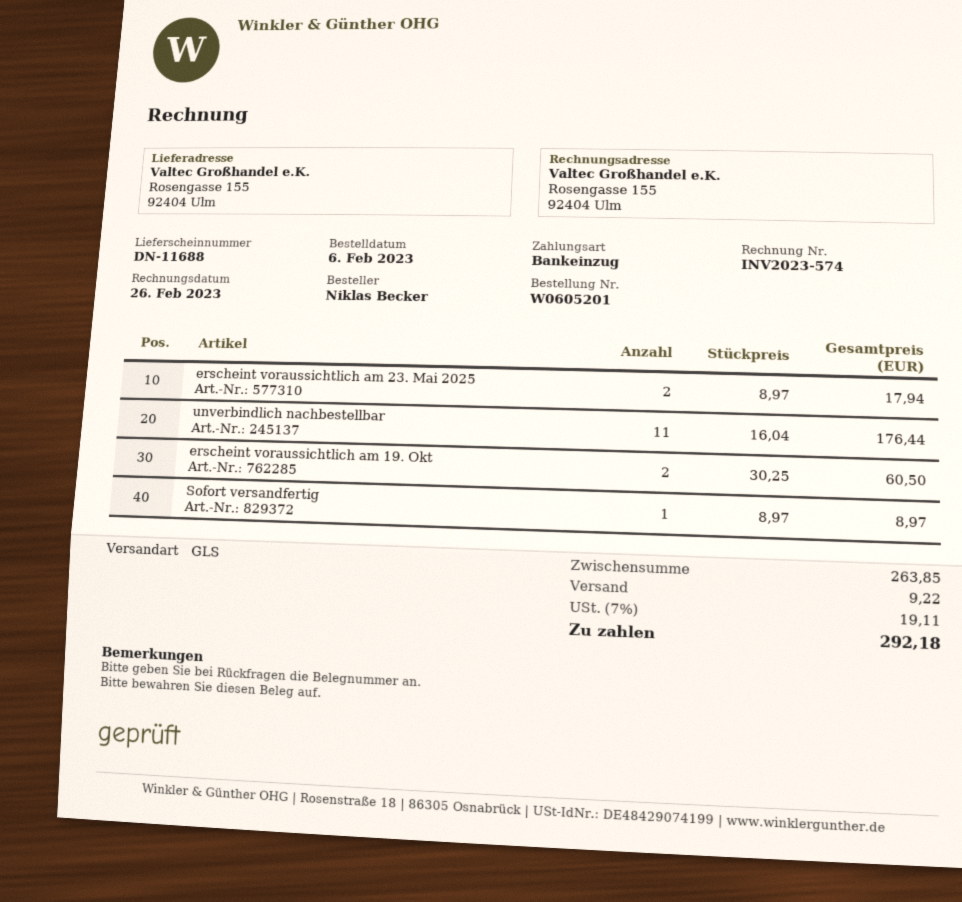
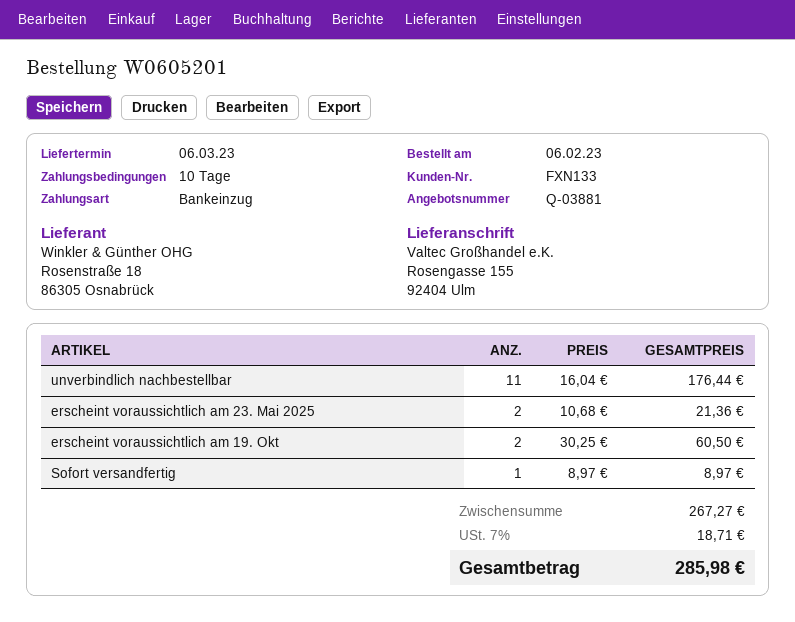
erscheint voraussichtlich am 23. Mai 2025: 2 x 8.97 = 17.94 -> 2 x 10.68 = 21.36
subtotal: 263.85 -> 267.27
shipping: 9.22 -> none
tax: 7% = 19.11 -> 7% = 18.71
total: 292.18 -> 285.98

